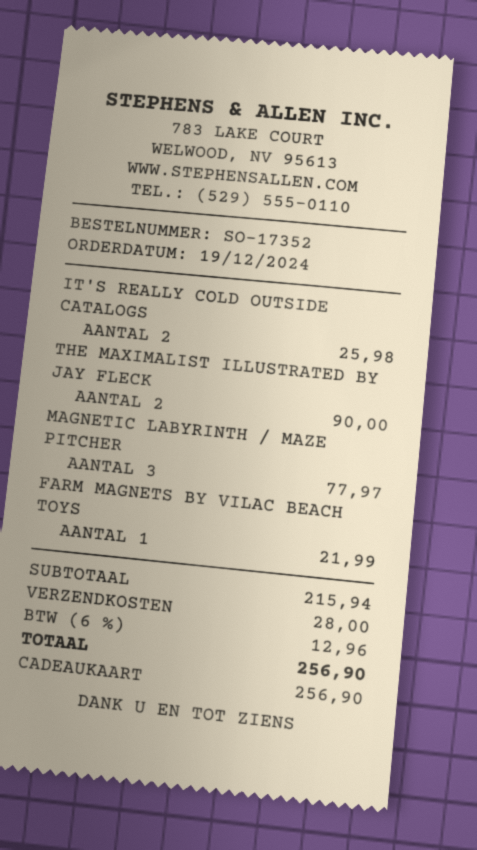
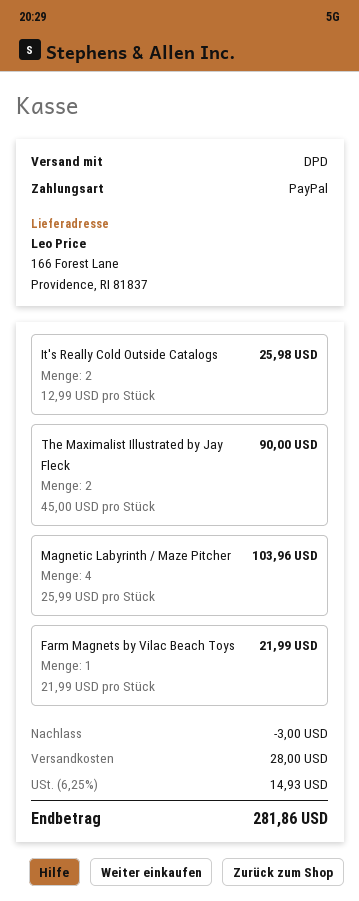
payment method: gift card -> PayPal
MAGNETIC LABYRINTH / MAZE PITCHER: 3 for 77.97 -> 4 for 103.96
discount: none -> 3.00
tax: 6% = 12.96 -> 6.25% = 14.93
total: 256.90 -> 281.86

